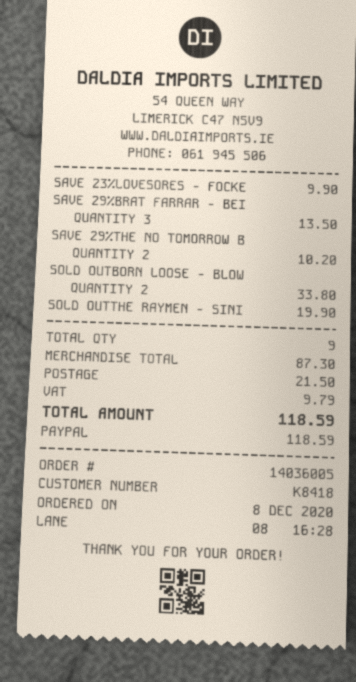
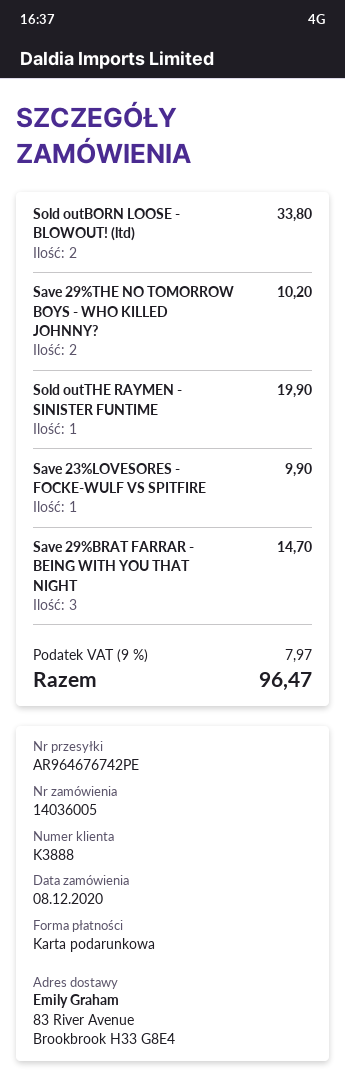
customer number: K8418 -> K3888
payment method: PayPal -> gift card
SAVE 29%BRAT FARRAR - BEI: 3 for 13.50 -> 3 for 14.70
shipping: 21.50 -> none
tax: 9.79 -> 7.97
total: 118.59 -> 96.47

